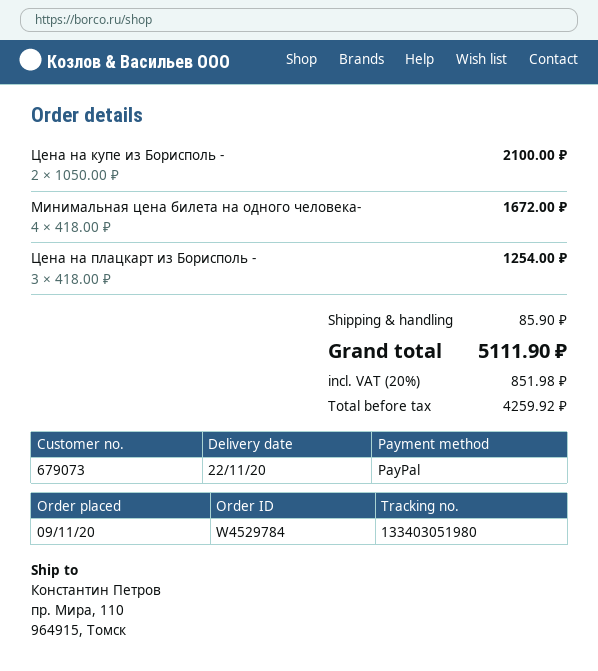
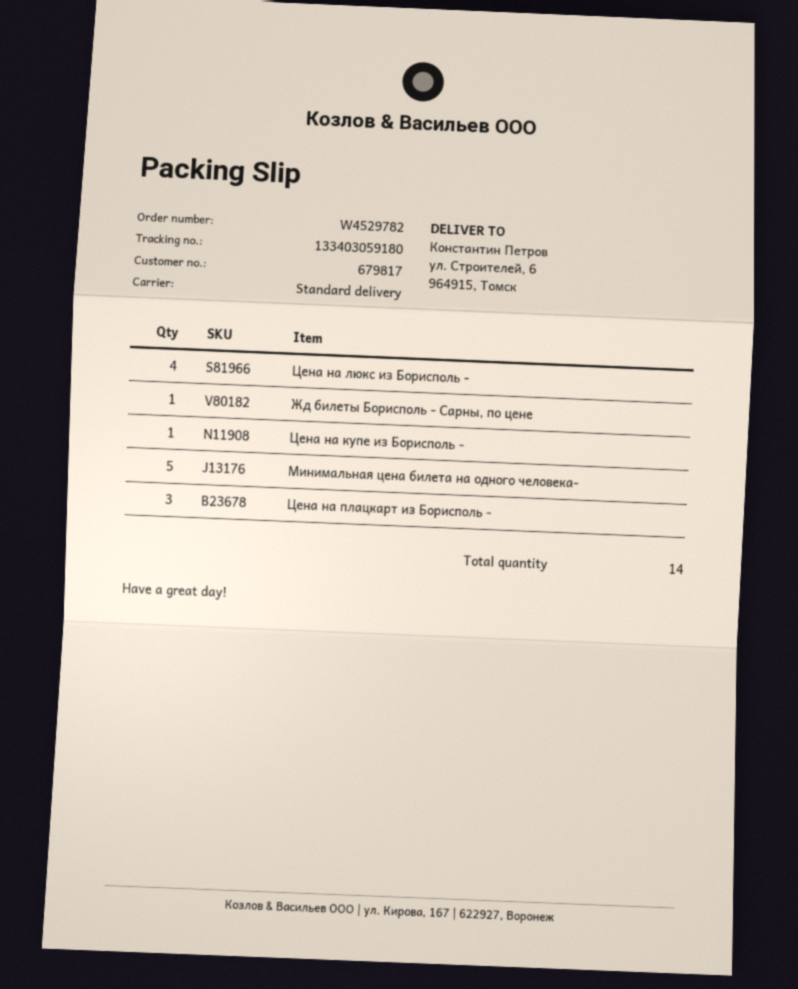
order number: W4529784 -> W4529782
customer number: 679073 -> 679817
tracking number: 133403051980 -> 133403059180
ship to: пр. Мира, 110, 964915, Томск -> ул. Строителей, 6, 964915, Томск
Цена на купе из Борисполь -: 2 -> 1
Минимальная цена билета на одного человека-: 4 -> 5
Цена на люкс из Борисполь -: none -> 4
Жд билеты Борисполь - Сарны, по цене: none -> 1

